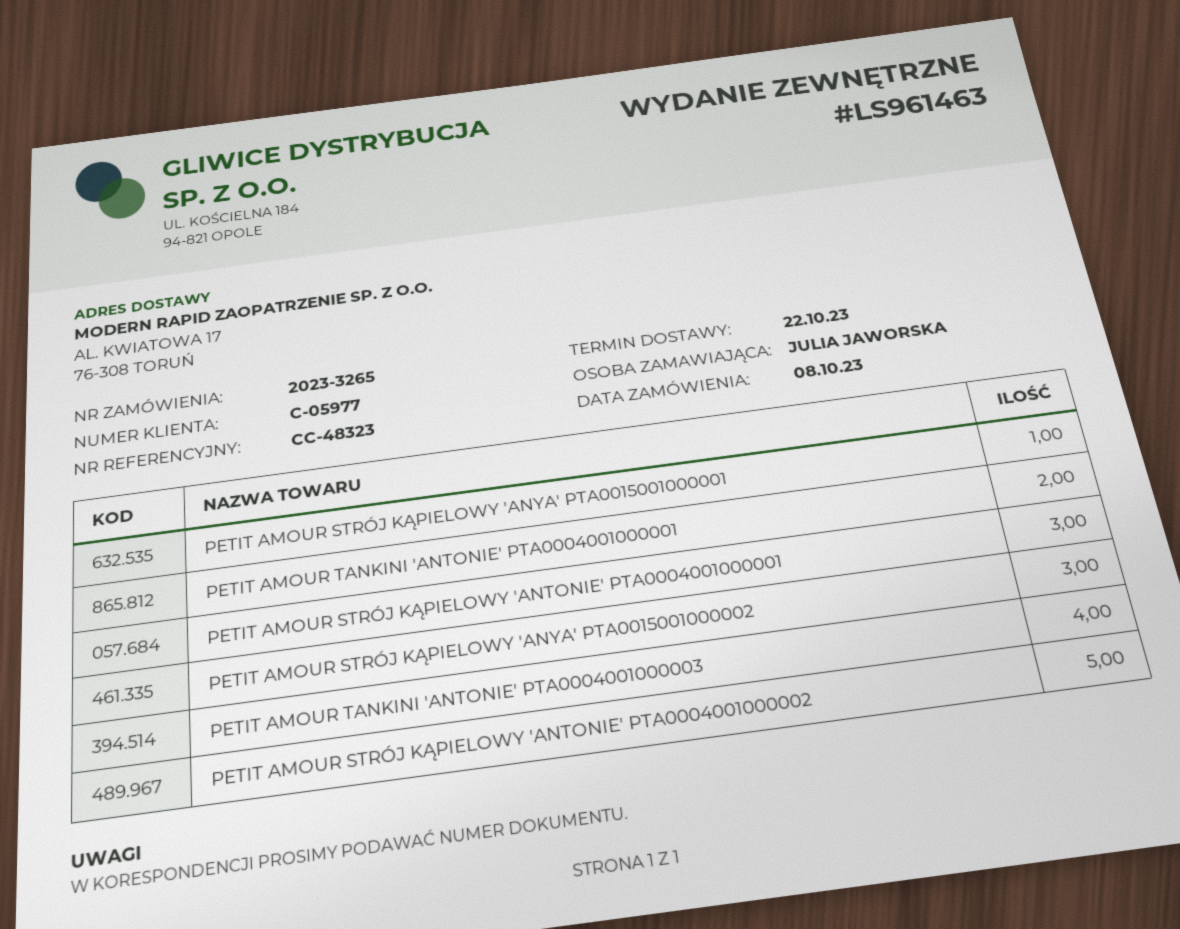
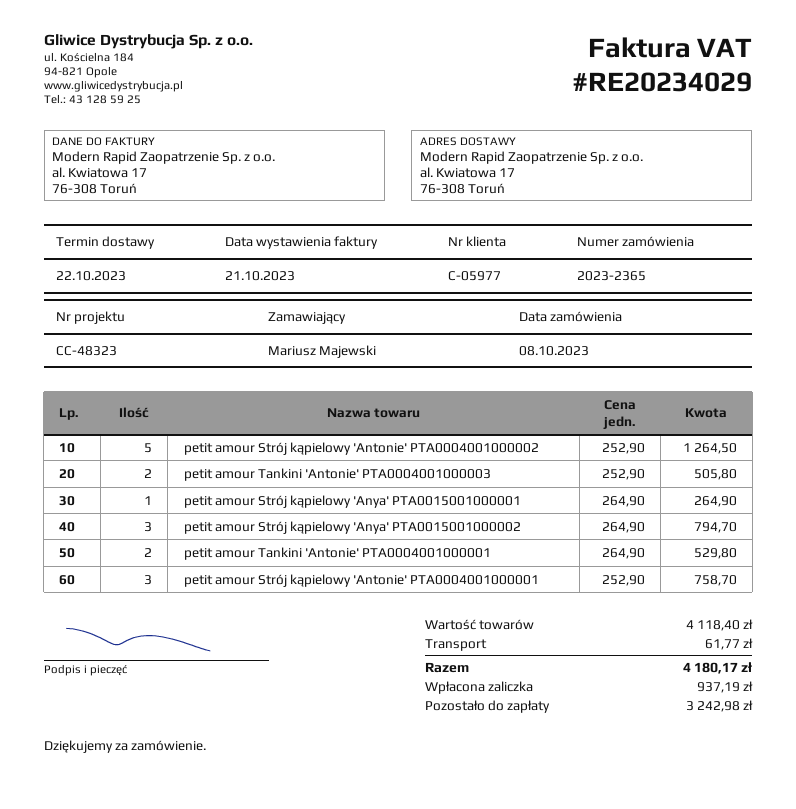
order number: 2023-3265 -> 2023-2365
ordered by: JULIA JAWORSKA -> Mariusz Majewski
PETIT AMOUR TANKINI 'ANTONIE' PTA0004001000003: 4 -> 2

